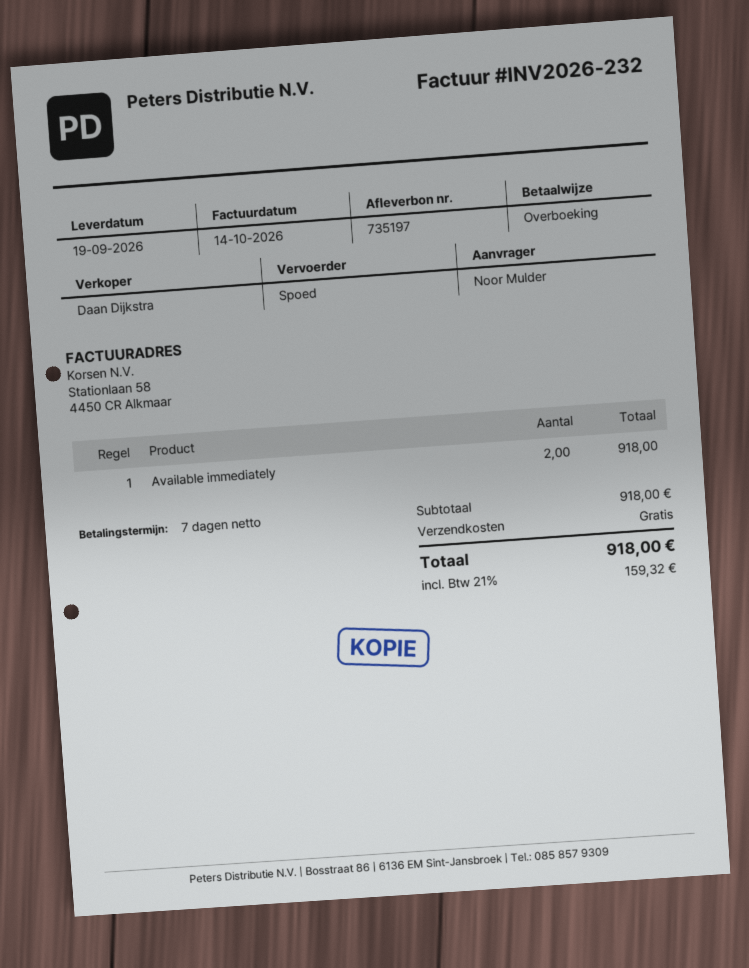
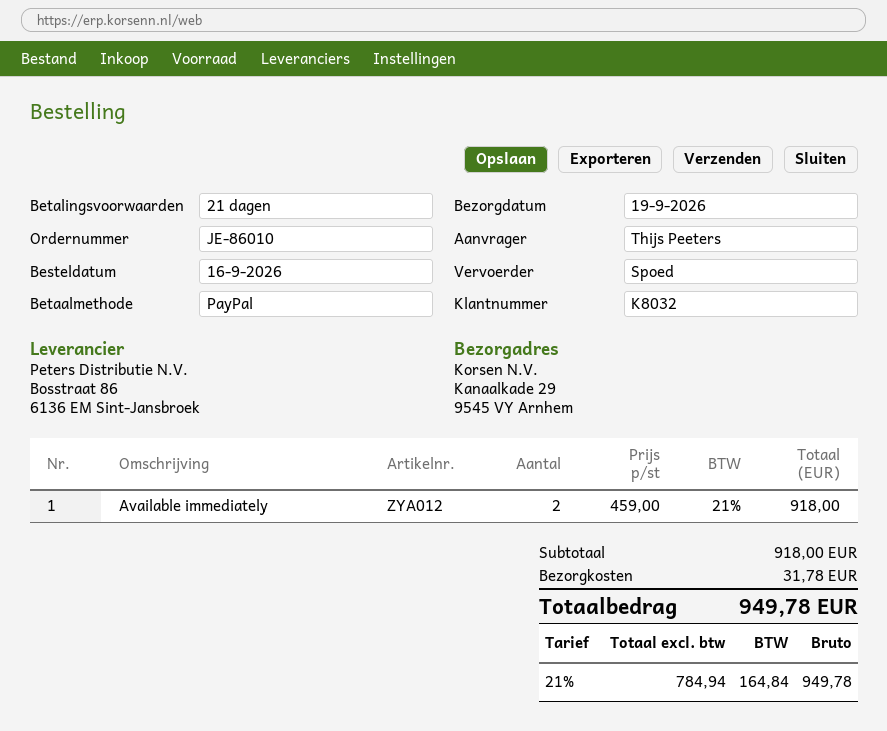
payment terms: 7 days -> 21 days
ordered by: Noor Mulder -> Thijs Peeters
payment method: bank transfer -> PayPal
shipping: 0.00 -> 31.78
tax: 21% = 159.32 -> 21% = 164.84
total: 918.00 -> 949.78

